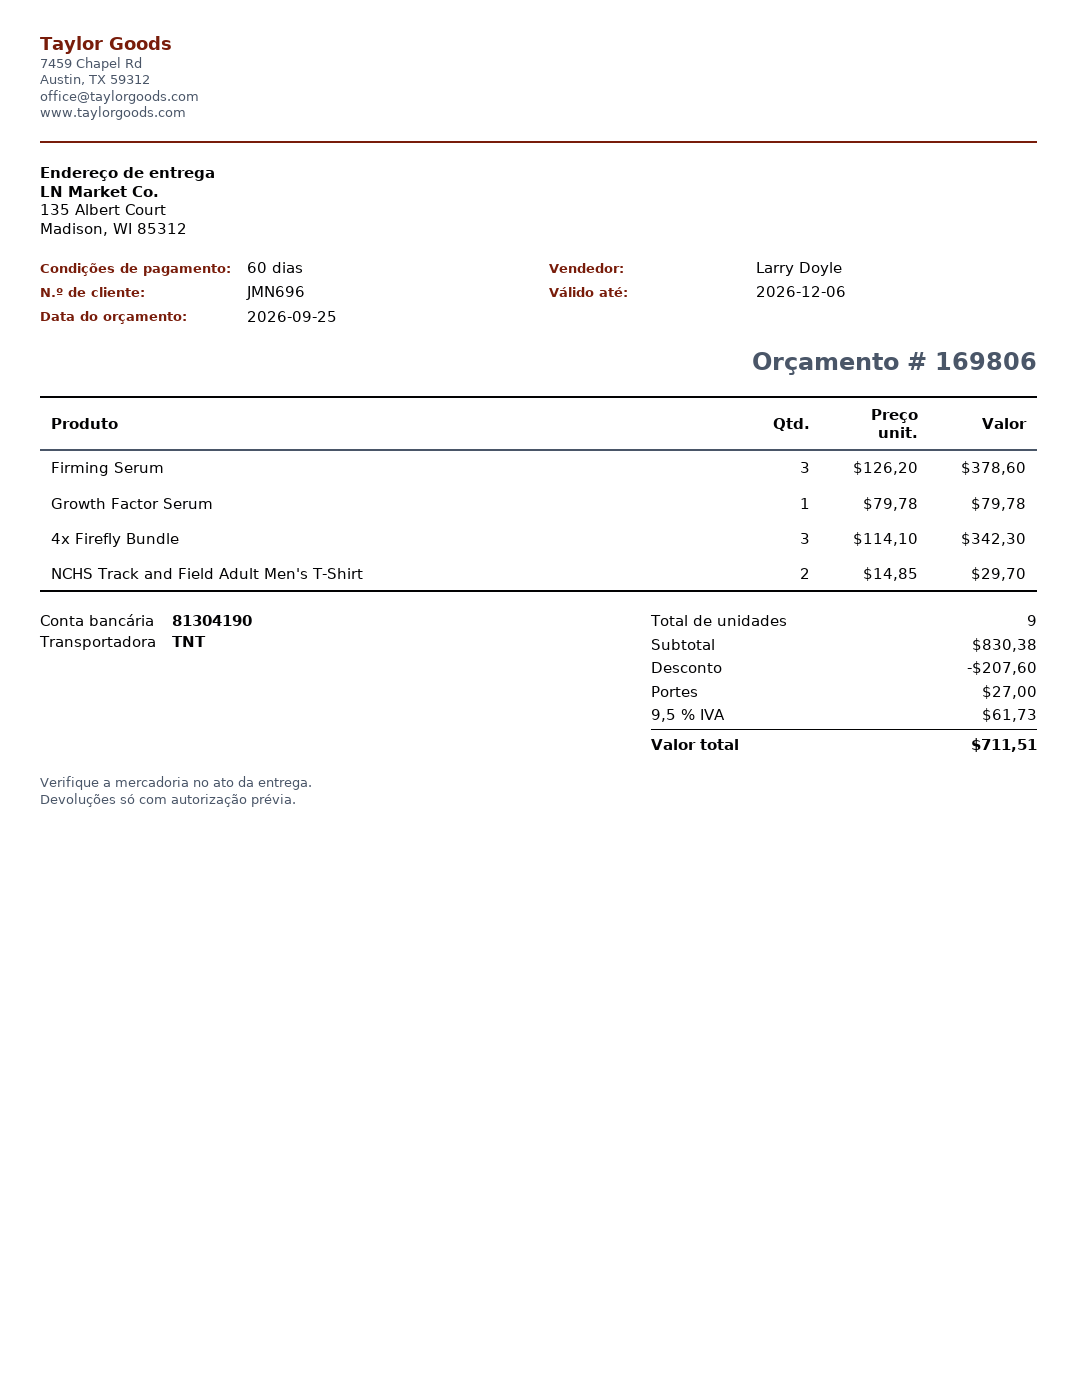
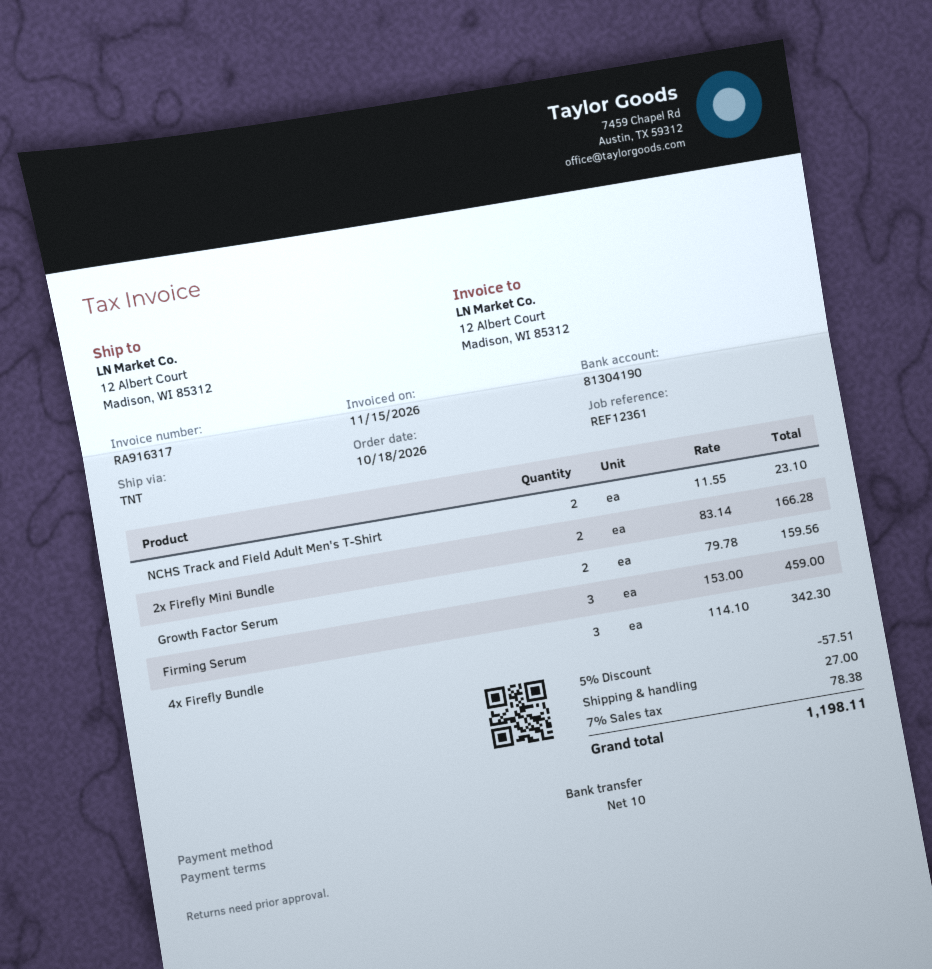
payment terms: 60 days -> 10 days
ship to: 135 Albert Court, Madison, WI 85312 -> 12 Albert Court, Madison, WI 85312
Firming Serum: 3 x 126.20 = 378.60 -> 3 x 153.00 = 459.00
Growth Factor Serum: 1 x 79.78 = 79.78 -> 2 x 79.78 = 159.56
NCHS Track and Field Adult Men's T-Shirt: 2 x 14.85 = 29.70 -> 2 x 11.55 = 23.10
2x Firefly Mini Bundle: none -> 2 x 83.14 = 166.28
discount: 207.60 -> 57.51
tax: 9.5% = 61.73 -> 7% = 78.38
total: 711.51 -> 1198.11

